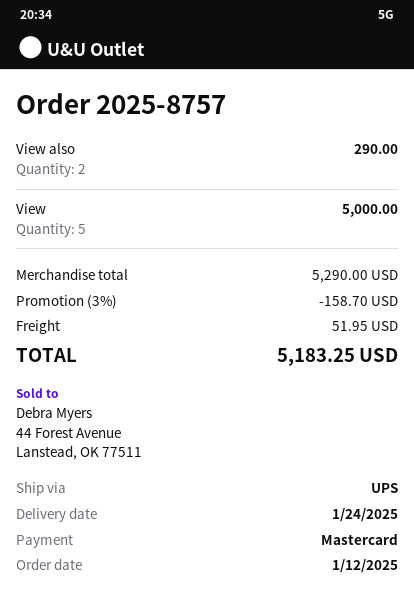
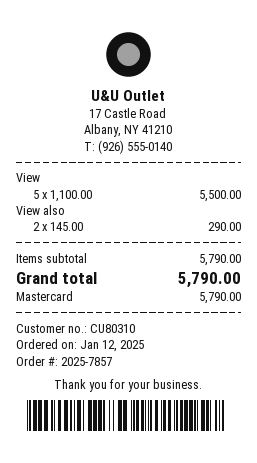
order number: 2025-8757 -> 2025-7857
View: 5 for 5000.00 -> 5 for 5500.00
subtotal: 5290.00 -> 5790.00
discount: 3% = 158.70 -> none
shipping: 51.95 -> none
total: 5183.25 -> 5790.00

